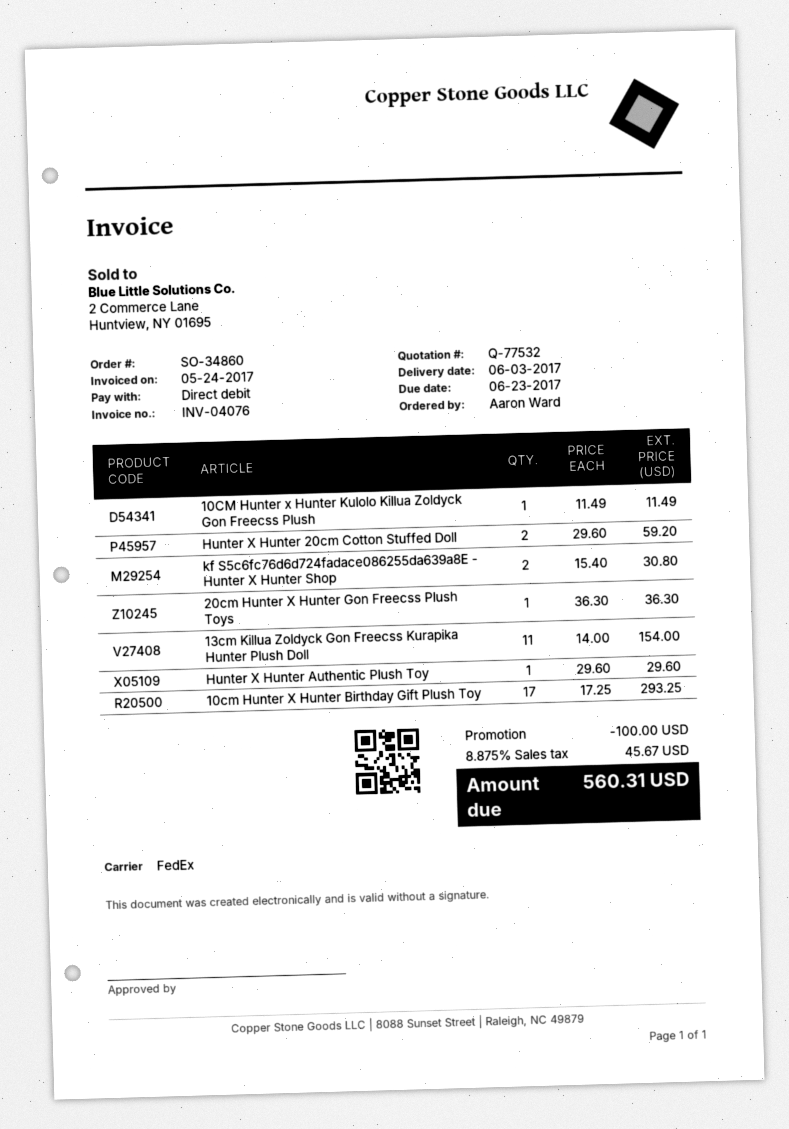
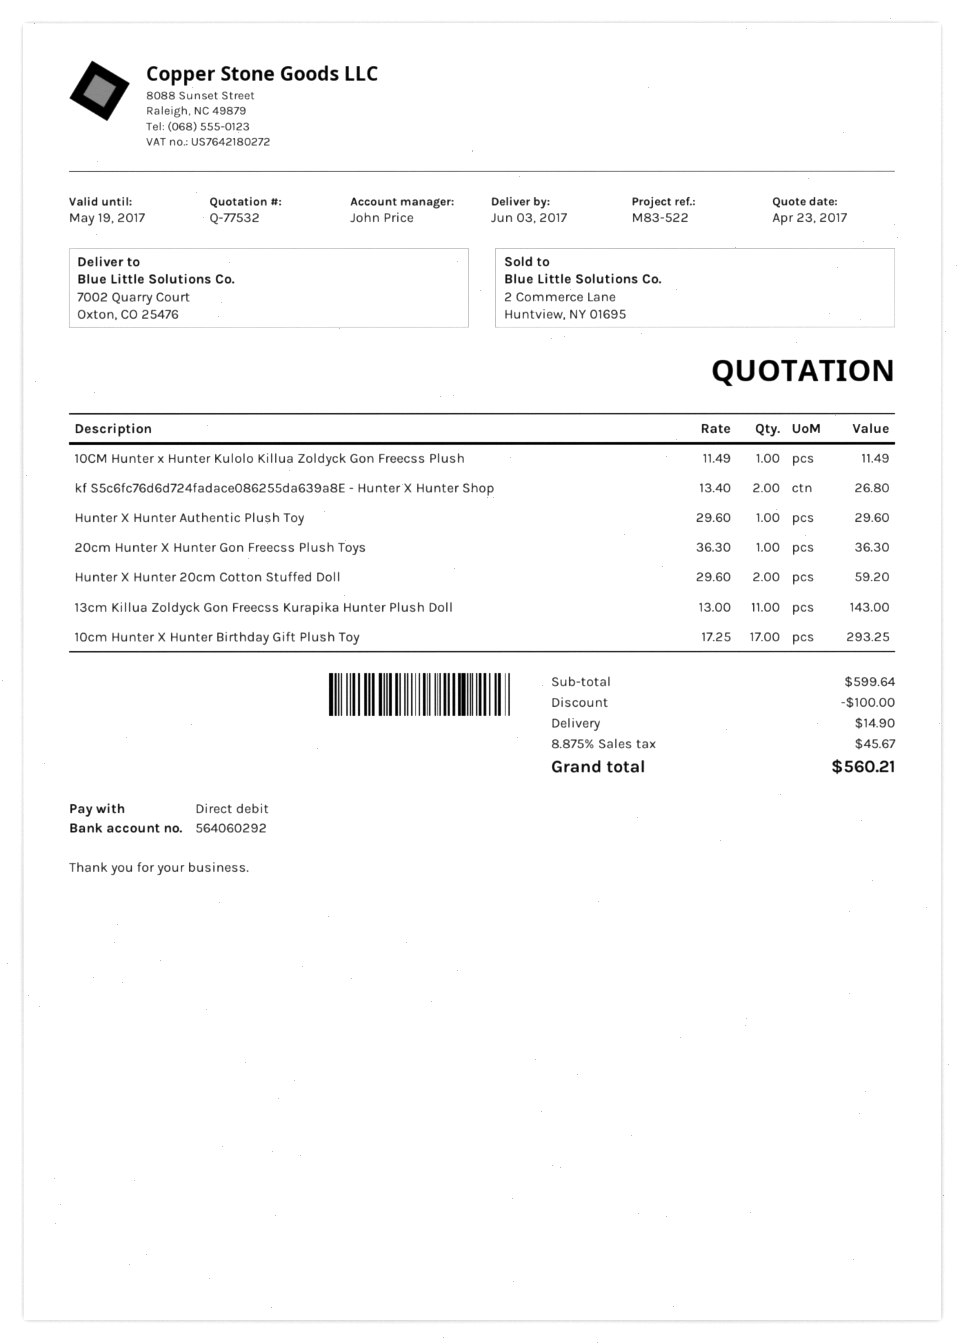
kf S5c6fc76d6d724fadace086255da639a8E - Hunter X Hunter Shop: 2 x 15.40 = 30.80 -> 2 x 13.40 = 26.80
13cm Killua Zoldyck Gon Freecss Kurapika Hunter Plush Doll: 11 x 14.00 = 154.00 -> 11 x 13.00 = 143.00
shipping: none -> 14.90
total: 560.31 -> 560.21

